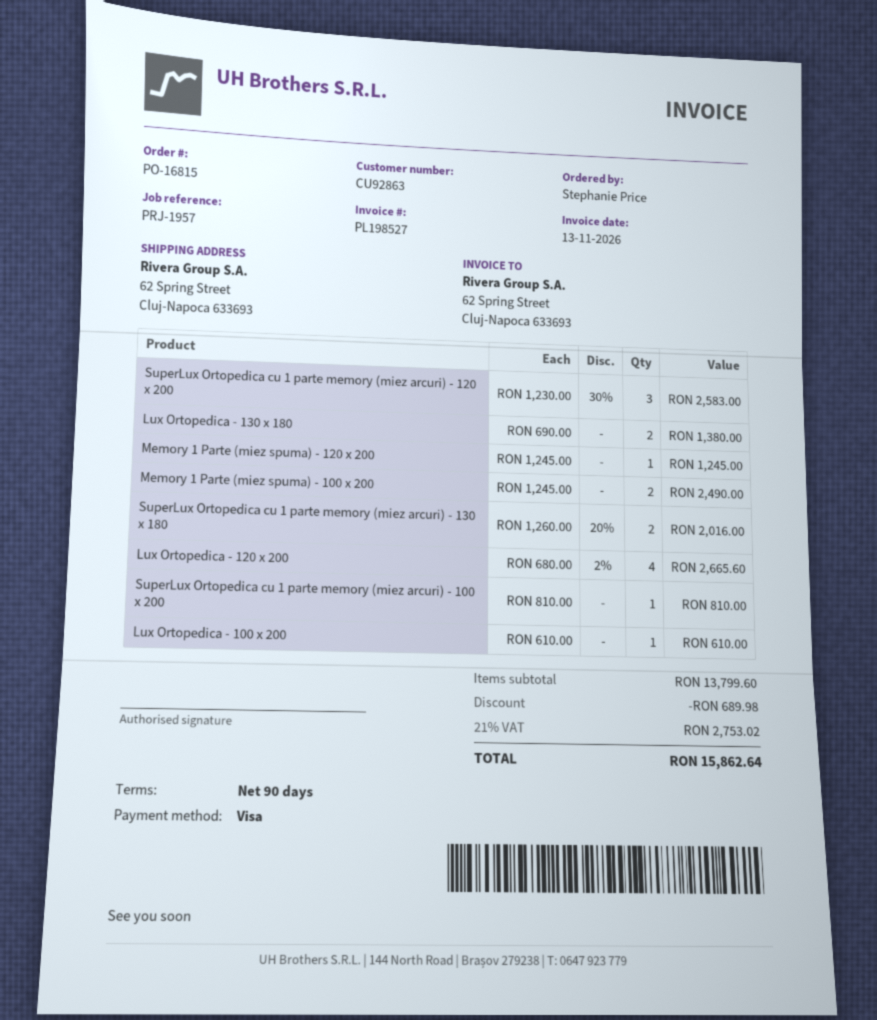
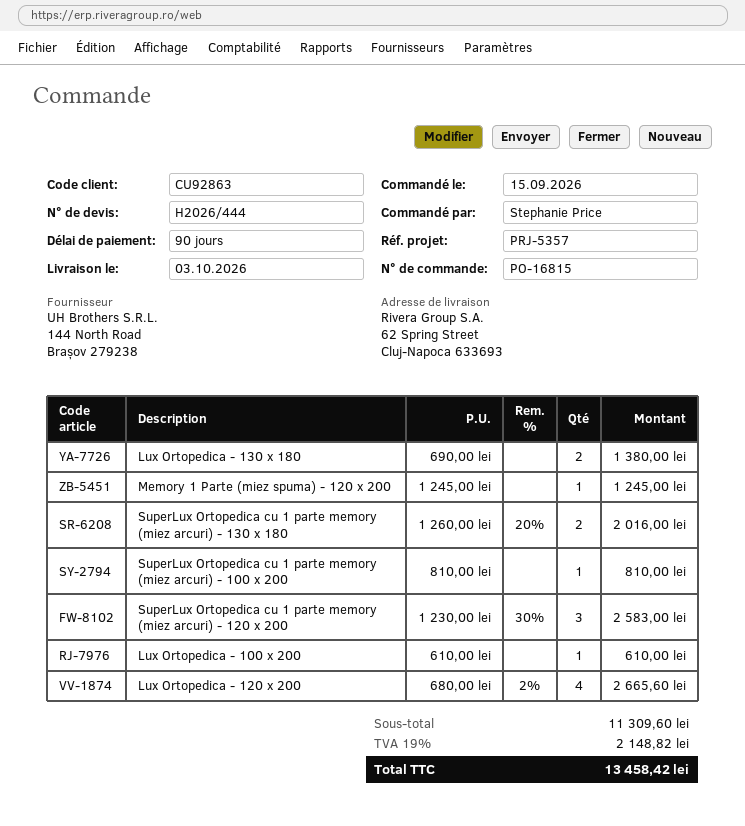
reference: PRJ-1957 -> PRJ-5357
Memory 1 Parte (miez spuma) - 100 x 200: 2 x 1245.00 = 2490.00 -> none
subtotal: 13799.60 -> 11309.60
discount: 689.98 -> none
tax: 21% = 2753.02 -> 19% = 2148.82
total: 15862.64 -> 13458.42

